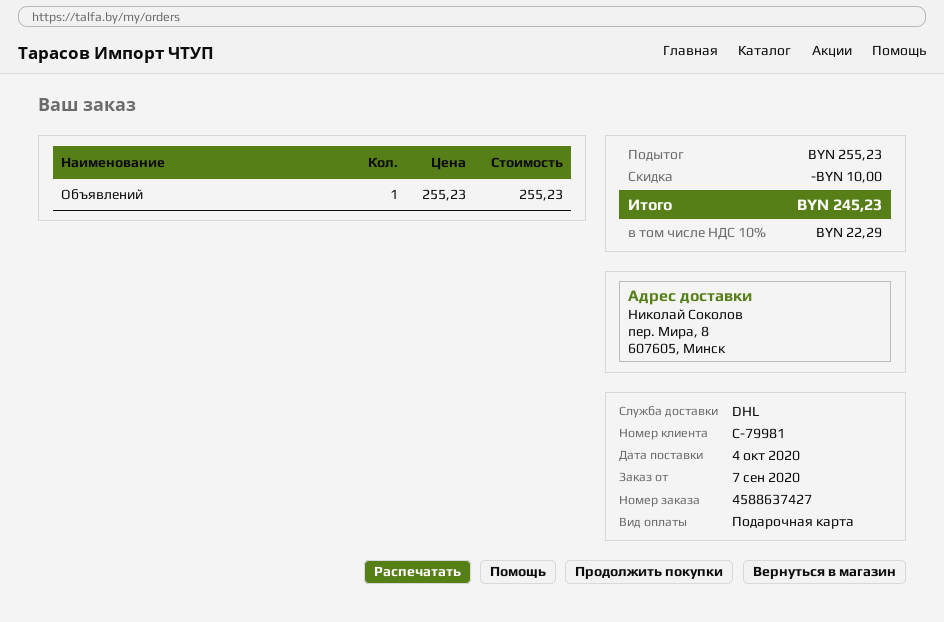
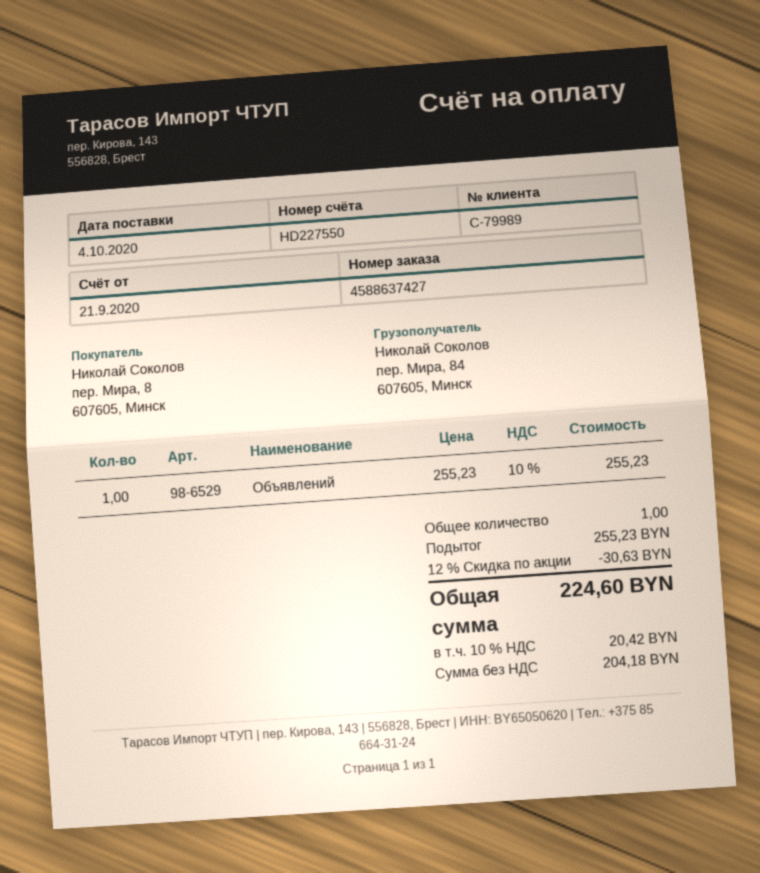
customer number: C-79981 -> C-79989
ship to: пер. Мира, 8, 607605, Минск -> пер. Мира, 84, 607605, Минск
discount: 10.00 -> 30.63
tax: 10% = 22.29 -> 10% = 20.42
total: 245.23 -> 224.60

